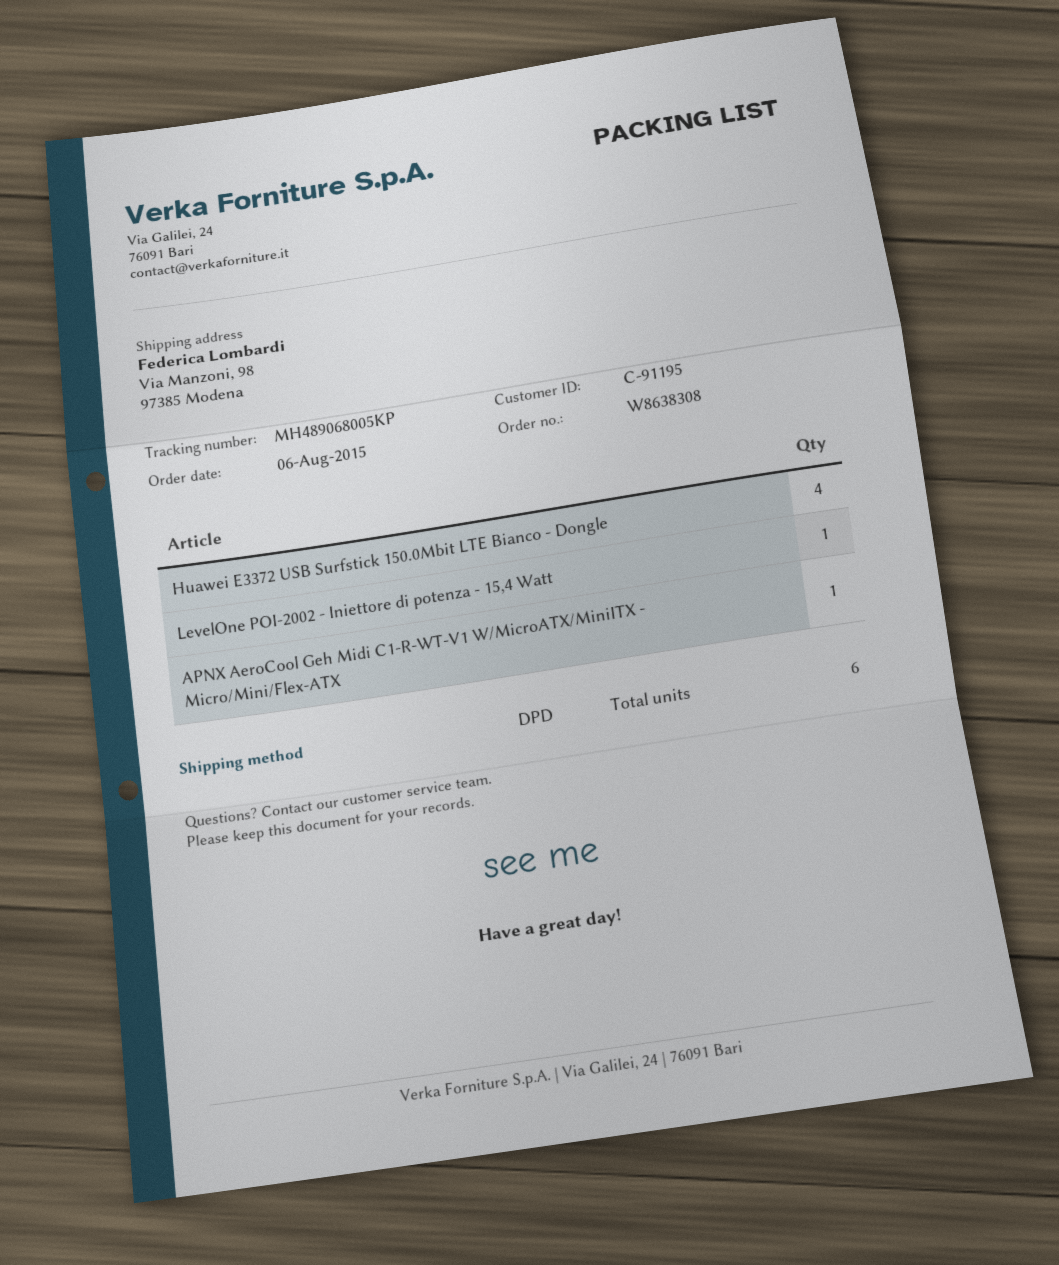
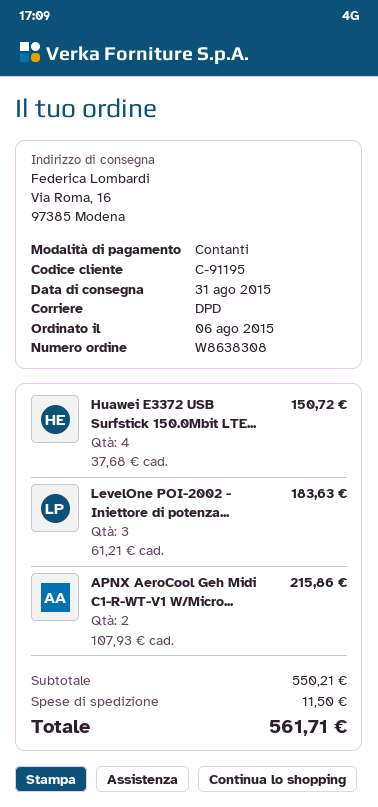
ship to: Via Manzoni, 98, 97385 Modena -> Via Roma, 16, 97385 Modena
LevelOne POI-2002 - Iniettore di potenza - 15,4 Watt: 1 -> 3
APNX AeroCool Geh Midi C1-R-WT-V1 W/MicroATX/MiniITX - Micro/Mini/Flex-ATX: 1 -> 2

